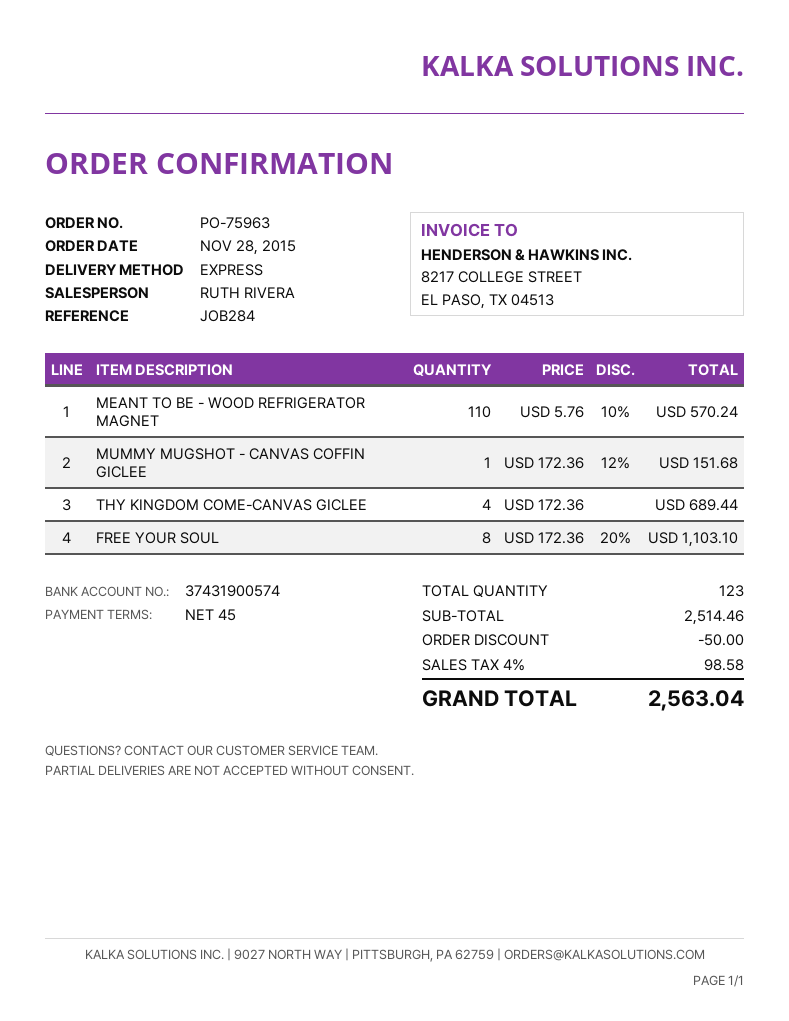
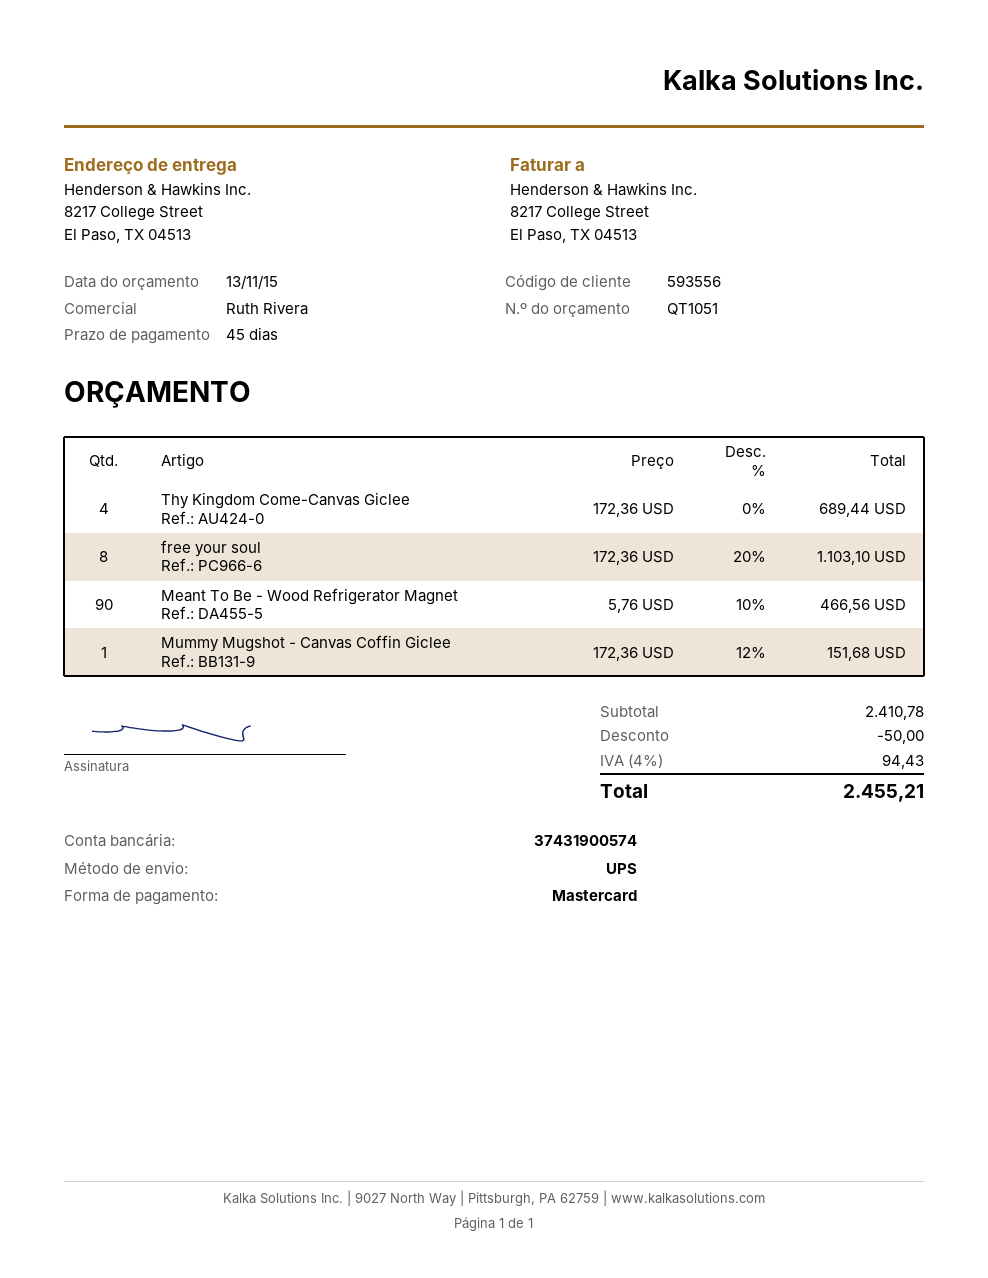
shipping method: express -> UPS
MEANT TO BE - WOOD REFRIGERATOR MAGNET: 110 x 5.76 - 10% = 570.24 -> 90 x 5.76 - 10% = 466.56
subtotal: 2514.46 -> 2410.78
tax: 4% = 98.58 -> 4% = 94.43
total: 2563.04 -> 2455.21

